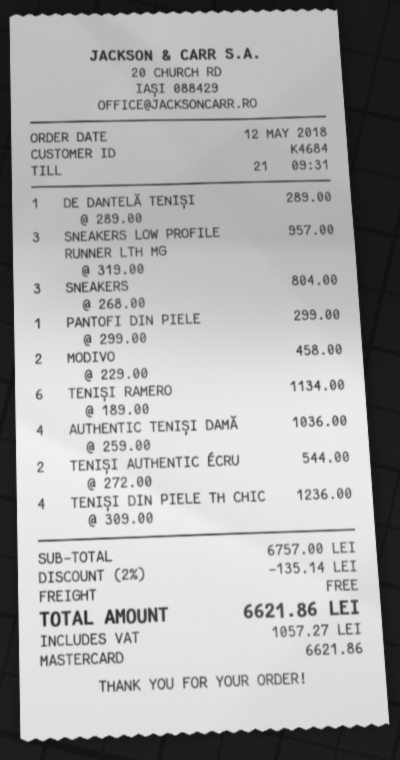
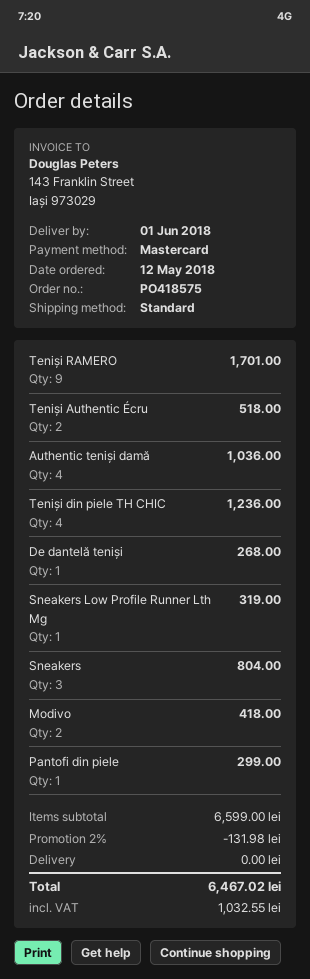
DE DANTELĂ TENIȘI: 1 for 289.00 -> 1 for 268.00
SNEAKERS LOW PROFILE RUNNER LTH MG: 3 for 957.00 -> 1 for 319.00
MODIVO: 2 for 458.00 -> 2 for 418.00
TENIȘI RAMERO: 6 for 1134.00 -> 9 for 1701.00
TENIȘI AUTHENTIC ÉCRU: 2 for 544.00 -> 2 for 518.00
subtotal: 6757.00 -> 6599.00
discount: 2% = 135.14 -> 2% = 131.98
tax: 1057.27 -> 1032.55
total: 6621.86 -> 6467.02

